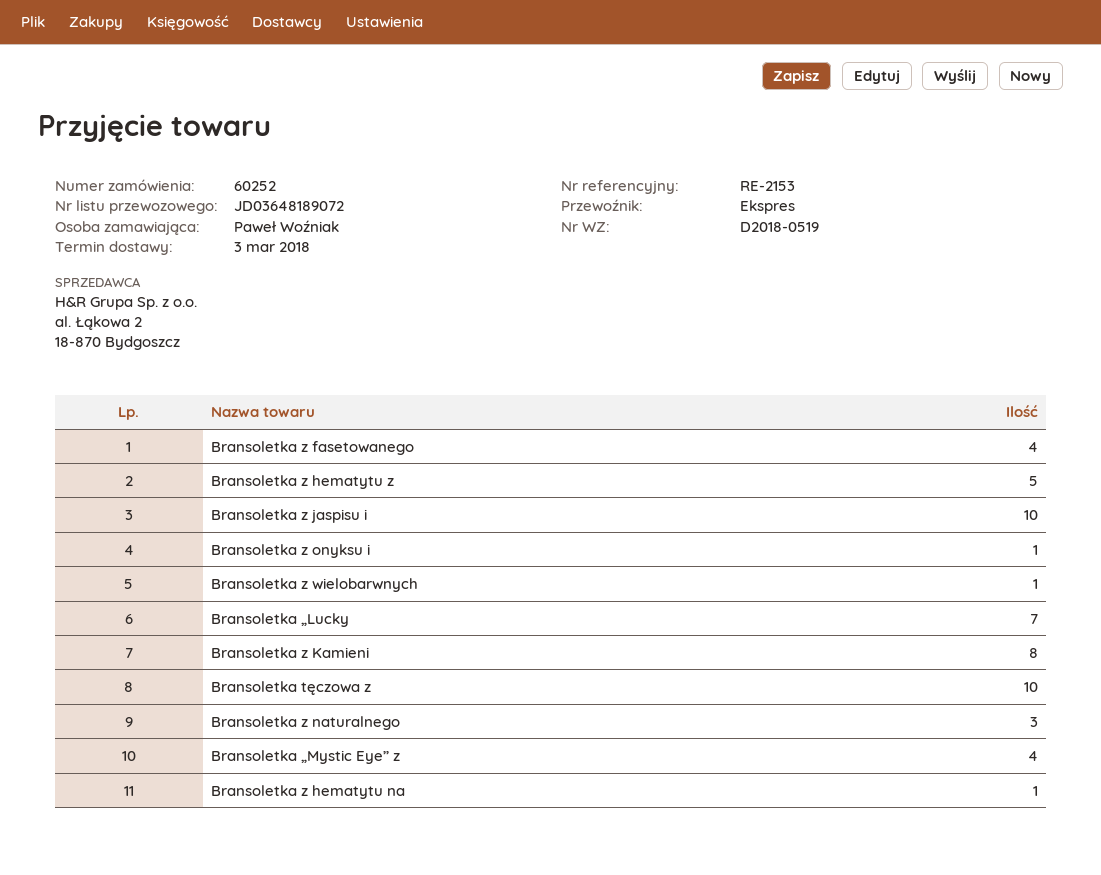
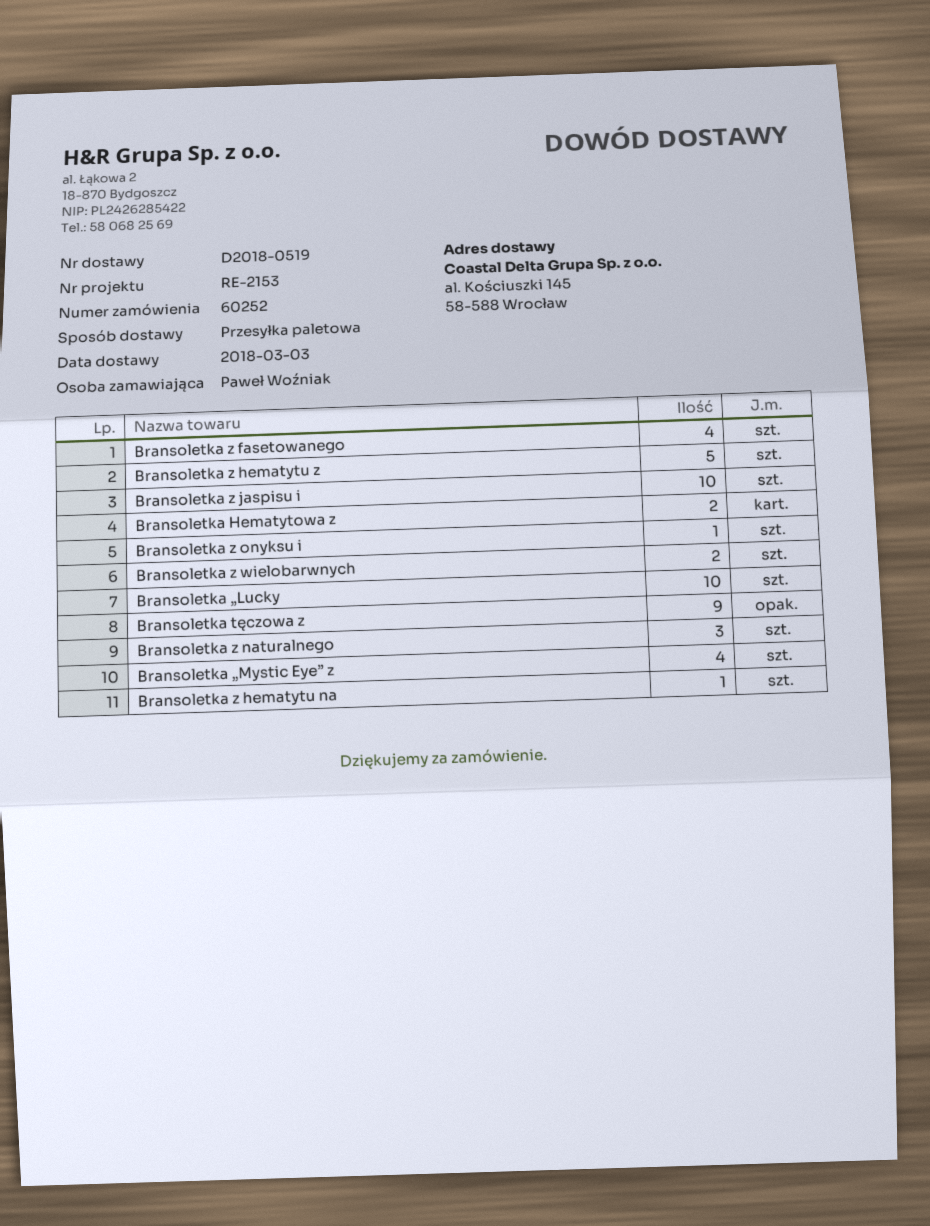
shipping method: express -> pallet freight
Bransoletka z wielobarwnych: 1 -> 2
Bransoletka „Lucky: 7 -> 10
Bransoletka z Kamieni: 8 -> none
Bransoletka tęczowa z: 10 -> 9
Bransoletka Hematytowa z: none -> 2

